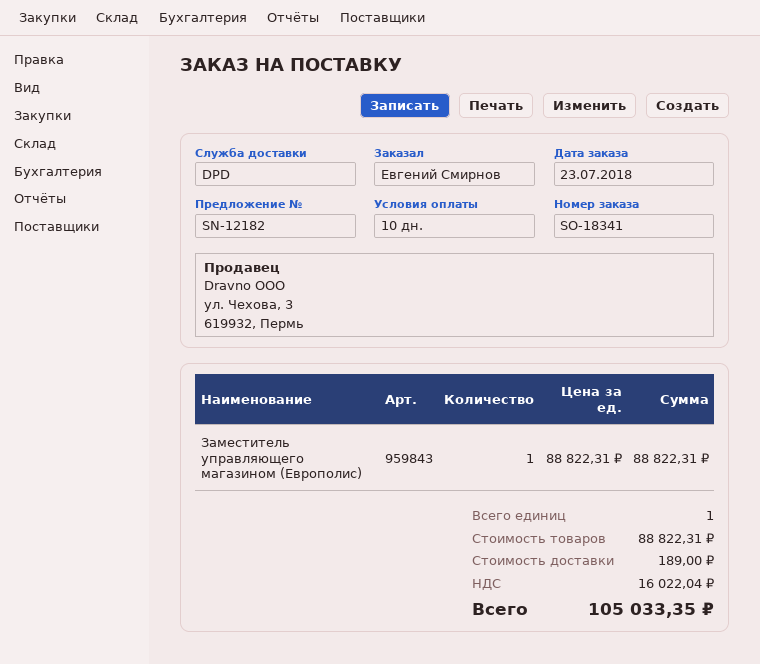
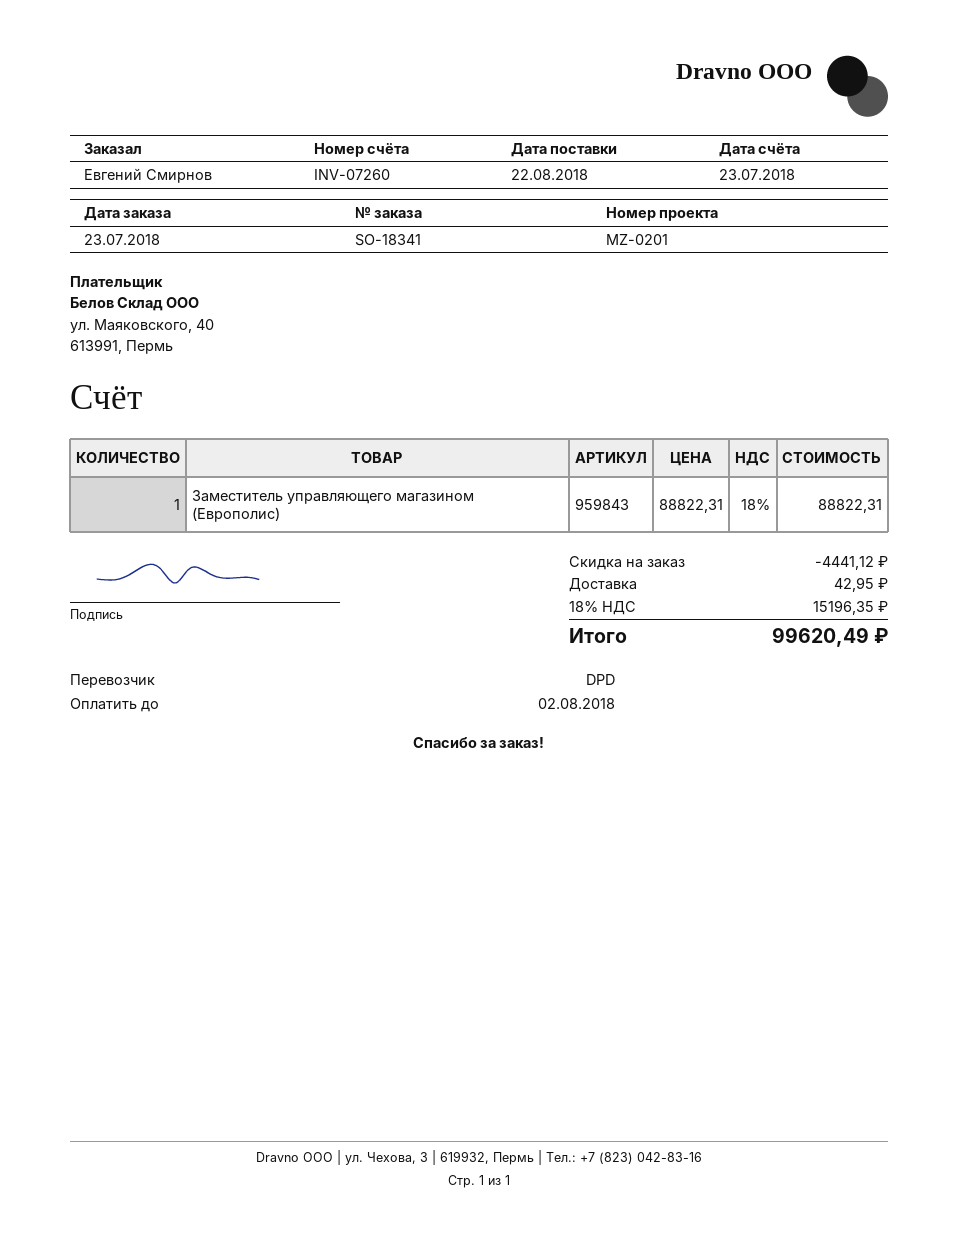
discount: none -> 4441.12
shipping: 189.00 -> 42.95
tax: 16022.04 -> 15196.35
total: 105033.35 -> 99620.49

